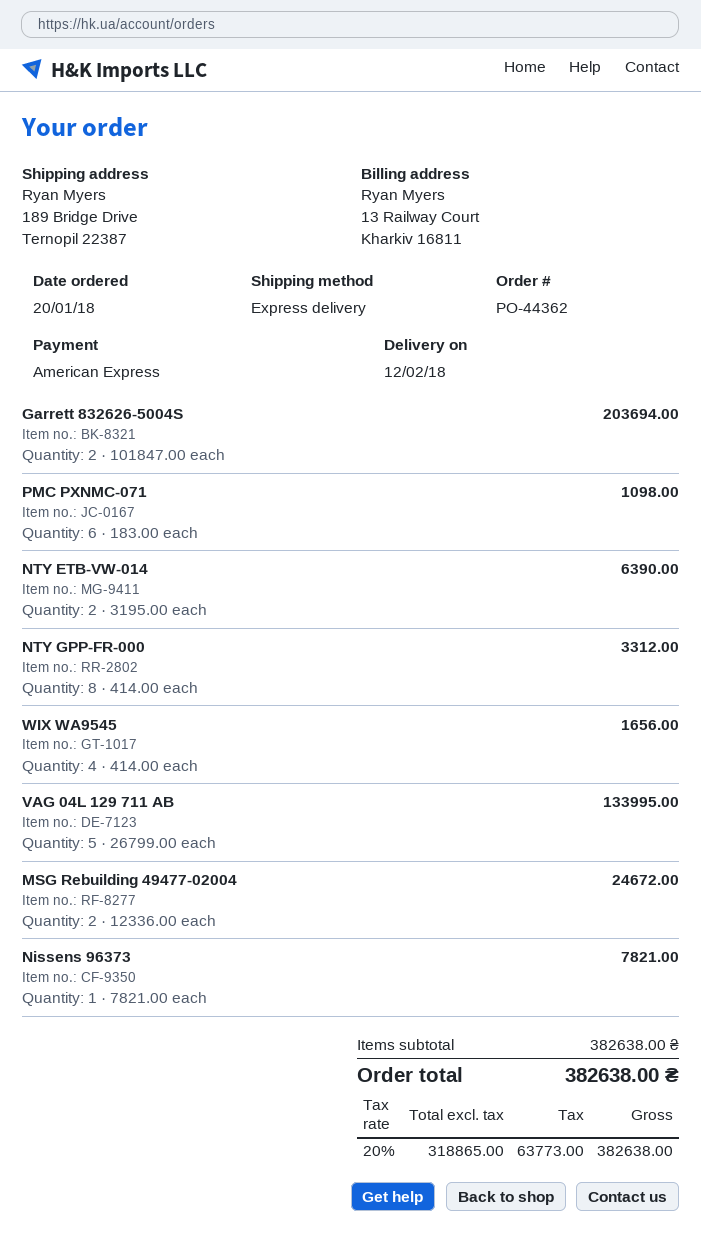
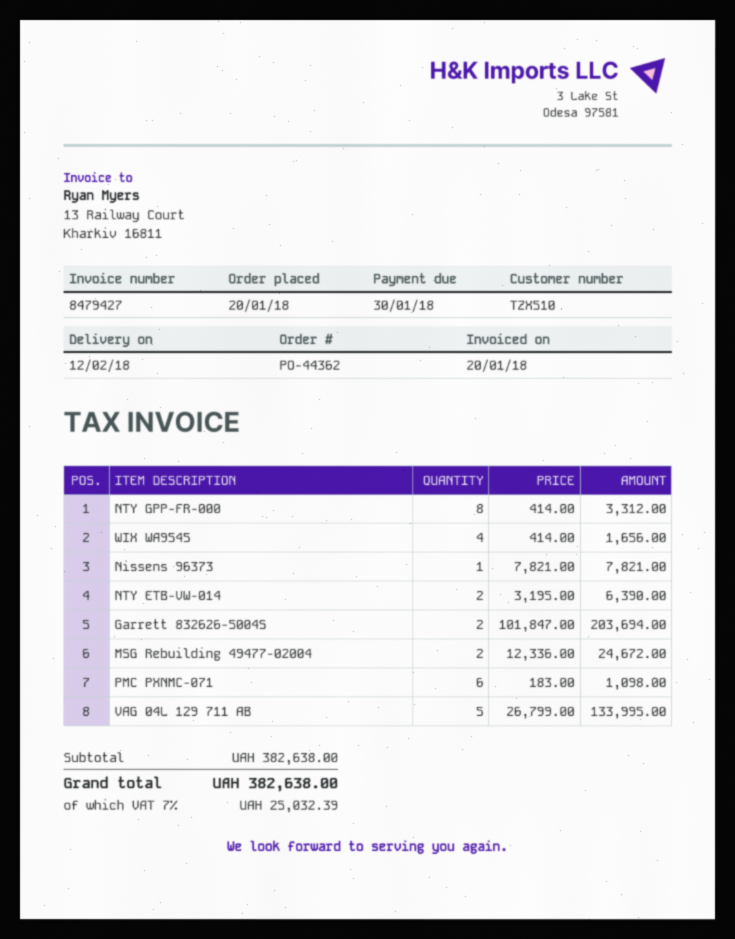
tax: 20% = 63773.00 -> 7% = 25032.39

